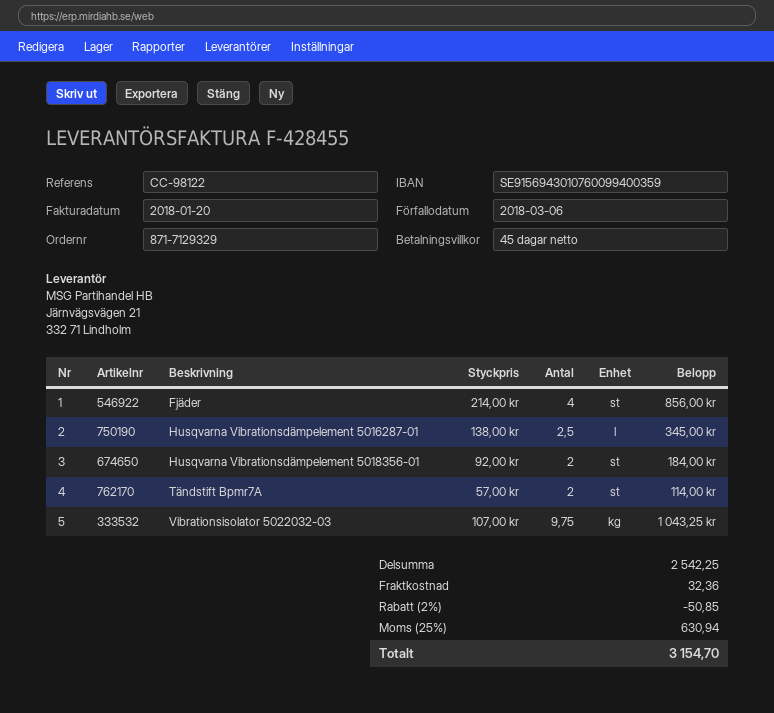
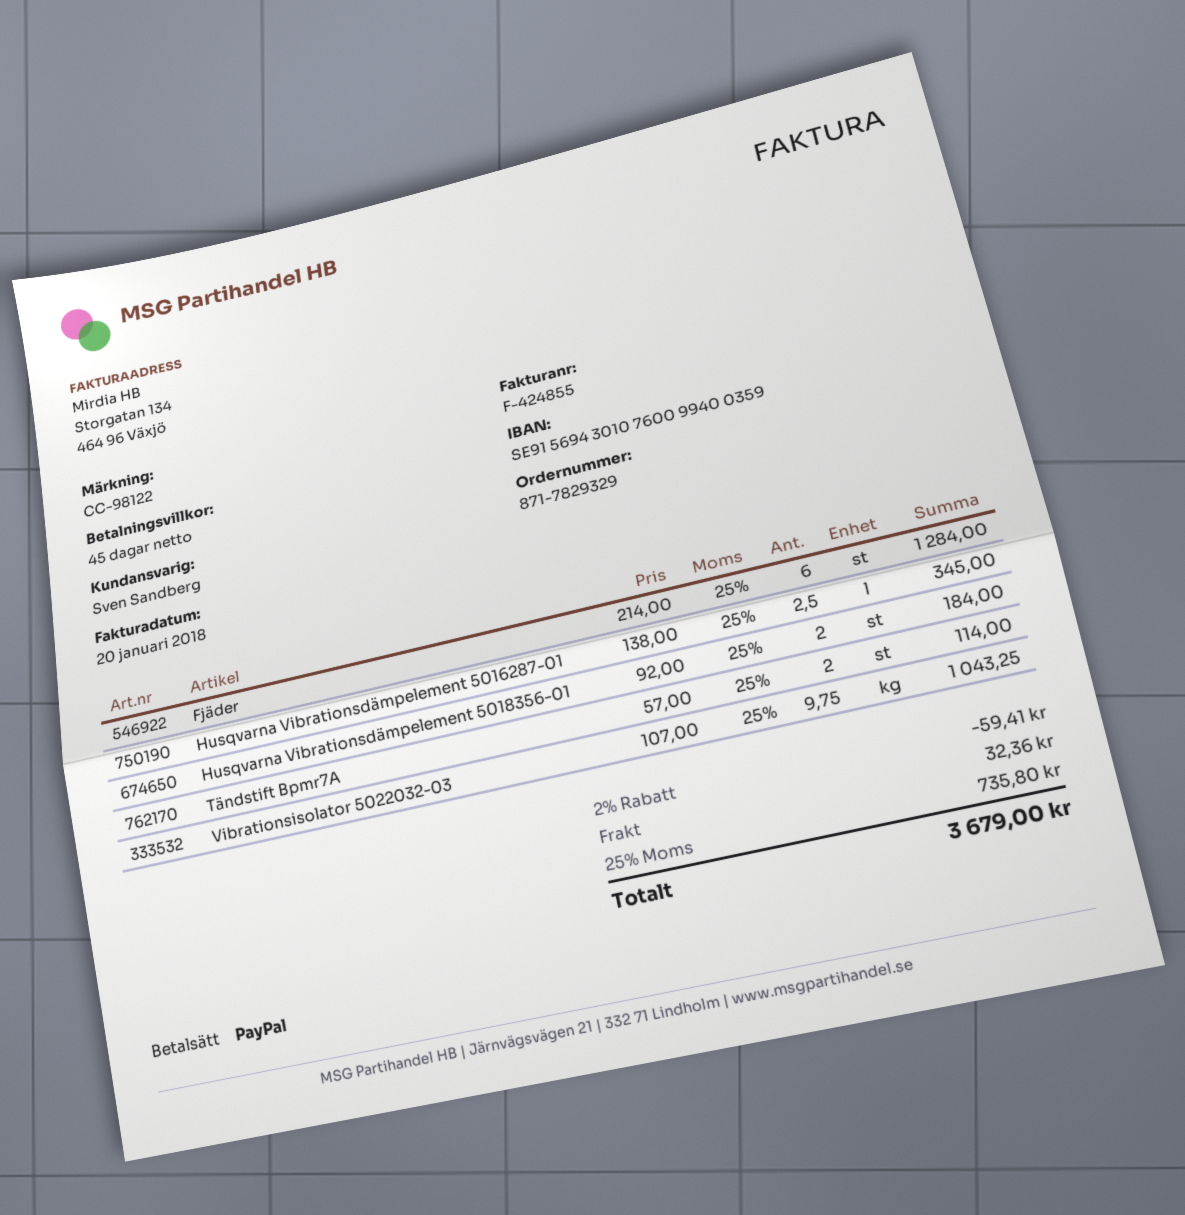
order number: 871-7129329 -> 871-7829329
invoice number: F-428455 -> F-424855
Fjäder: 4 x 214.00 = 856.00 -> 6 x 214.00 = 1284.00
discount: 2% = 50.85 -> 2% = 59.41
tax: 25% = 630.94 -> 25% = 735.80
total: 3154.70 -> 3679.00

